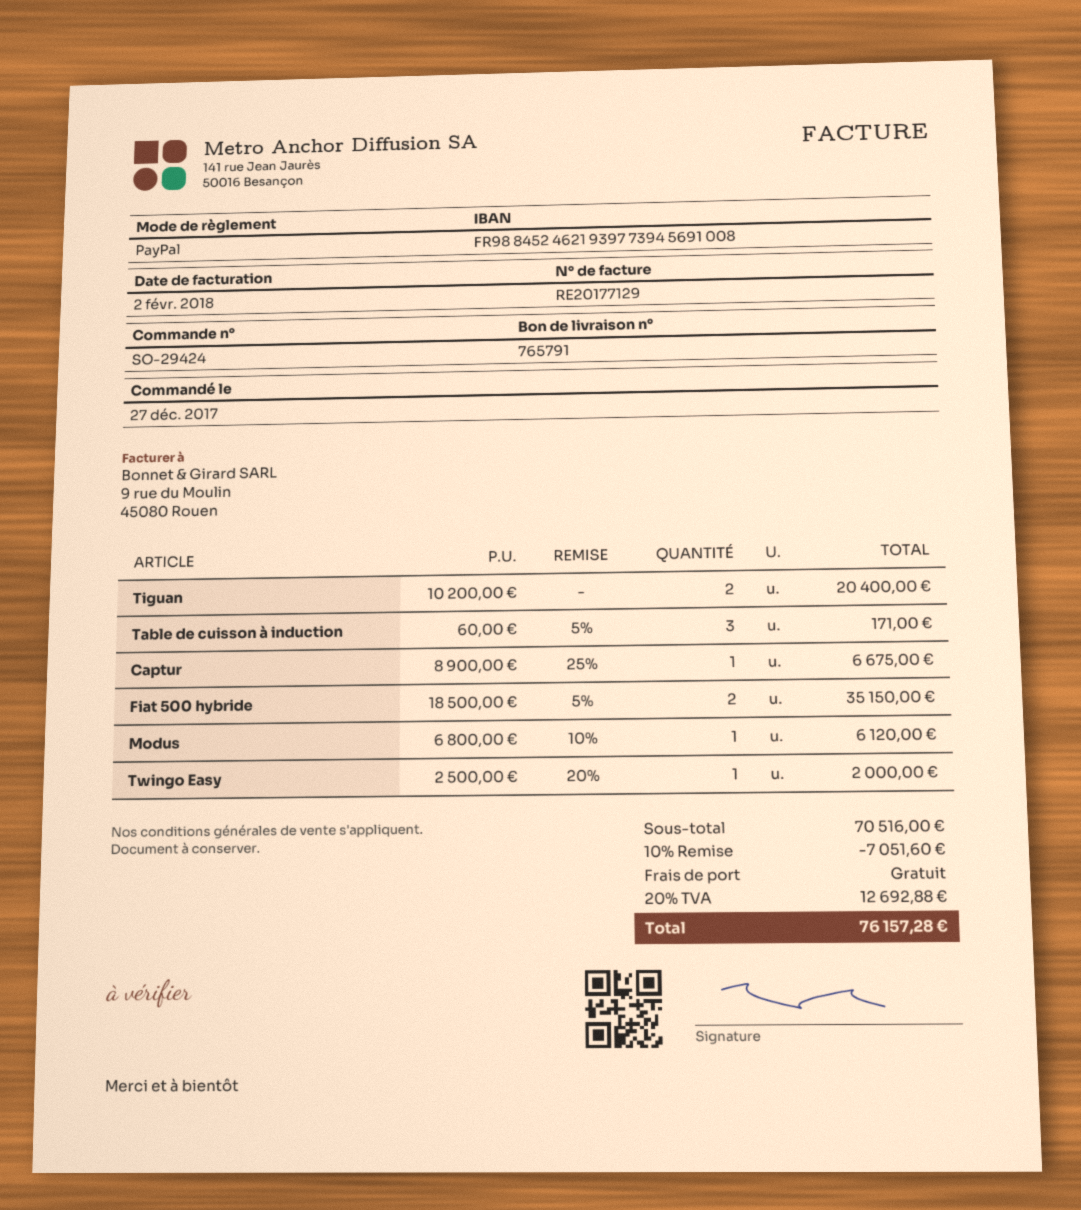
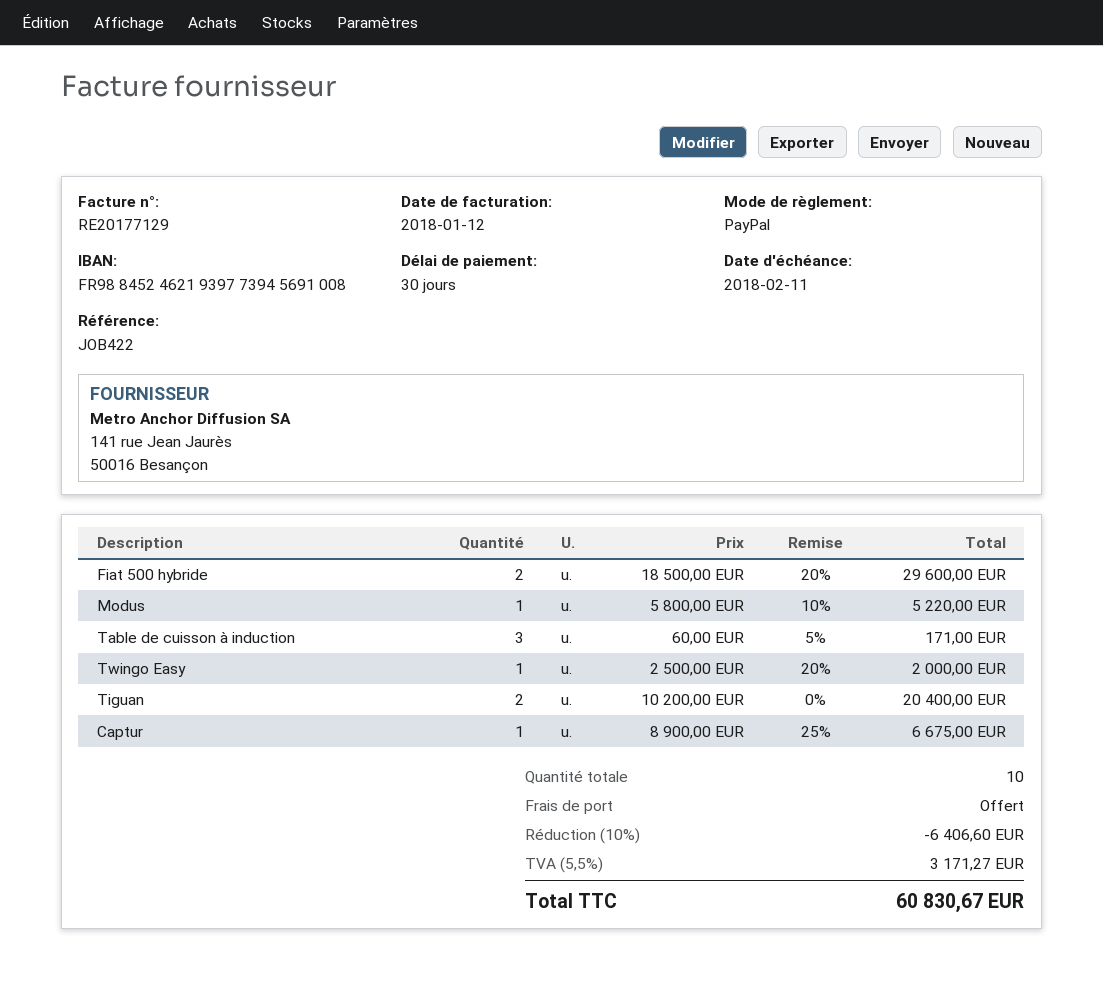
invoice date: 2018-02-02 -> 2018-01-12
Fiat 500 hybride: 2 x 18500.00 - 5% = 35150.00 -> 2 x 18500.00 - 20% = 29600.00
Modus: 1 x 6800.00 - 10% = 6120.00 -> 1 x 5800.00 - 10% = 5220.00
discount: 10% = 7051.60 -> 10% = 6406.60
tax: 20% = 12692.88 -> 5.5% = 3171.27
total: 76157.28 -> 60830.67

